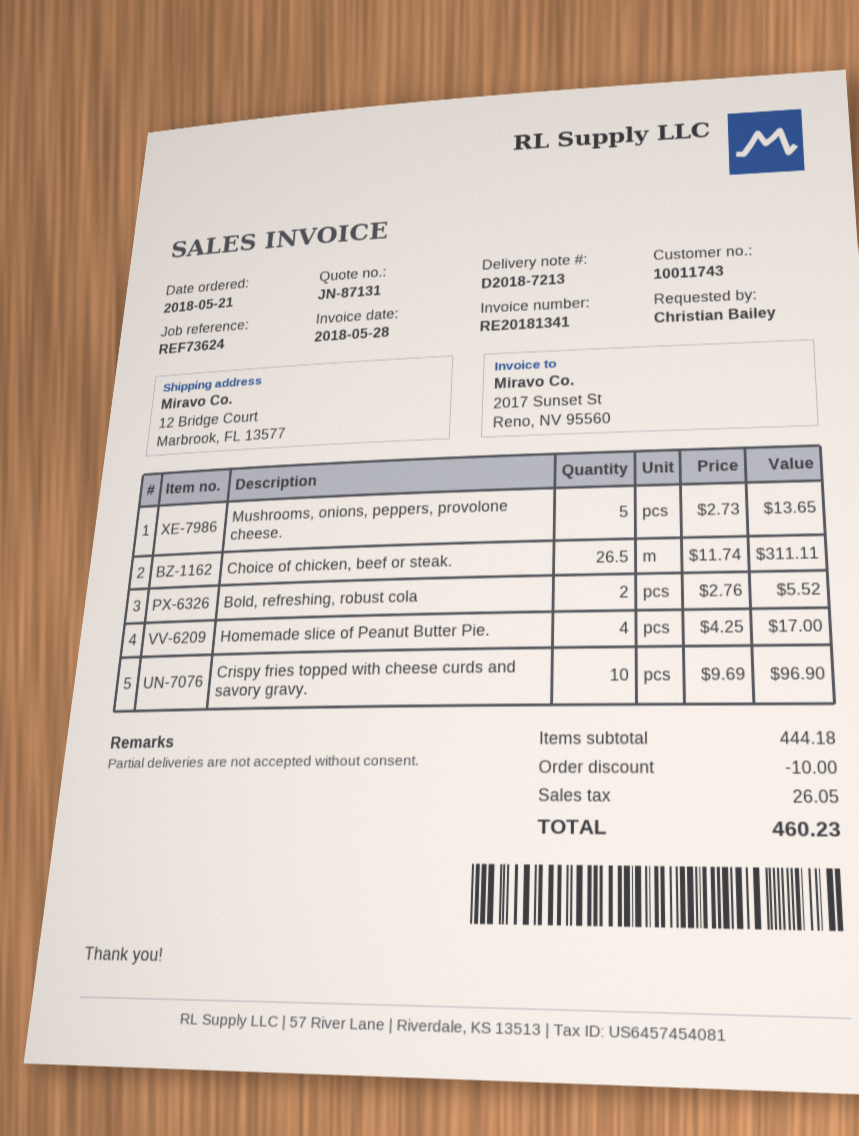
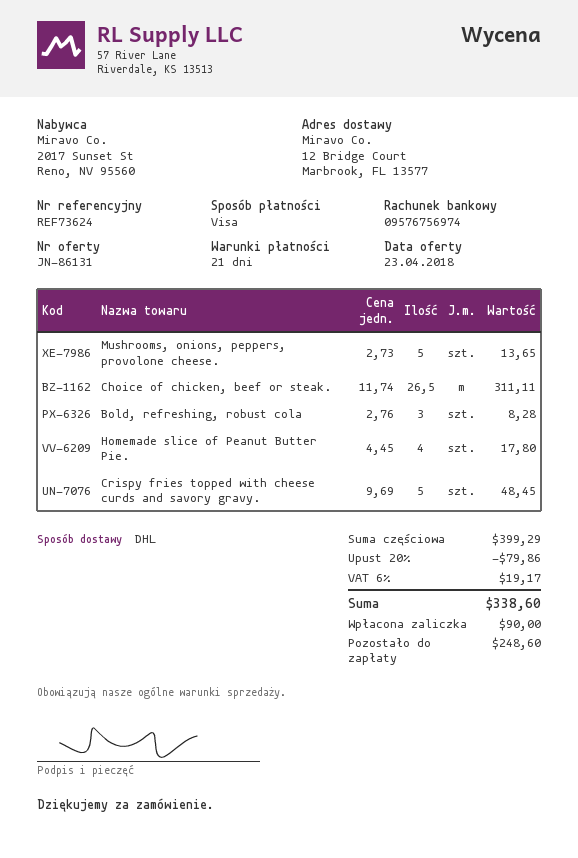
quote number: JN-87131 -> JN-86131
Bold, refreshing, robust cola: 2 x 2.76 = 5.52 -> 3 x 2.76 = 8.28
Homemade slice of Peanut Butter Pie.: 4 x 4.25 = 17.00 -> 4 x 4.45 = 17.80
Crispy fries topped with cheese curds and savory gravy.: 10 x 9.69 = 96.90 -> 5 x 9.69 = 48.45
subtotal: 444.18 -> 399.29
discount: 10.00 -> 79.86
tax: 26.05 -> 19.17
total: 460.23 -> 338.60

